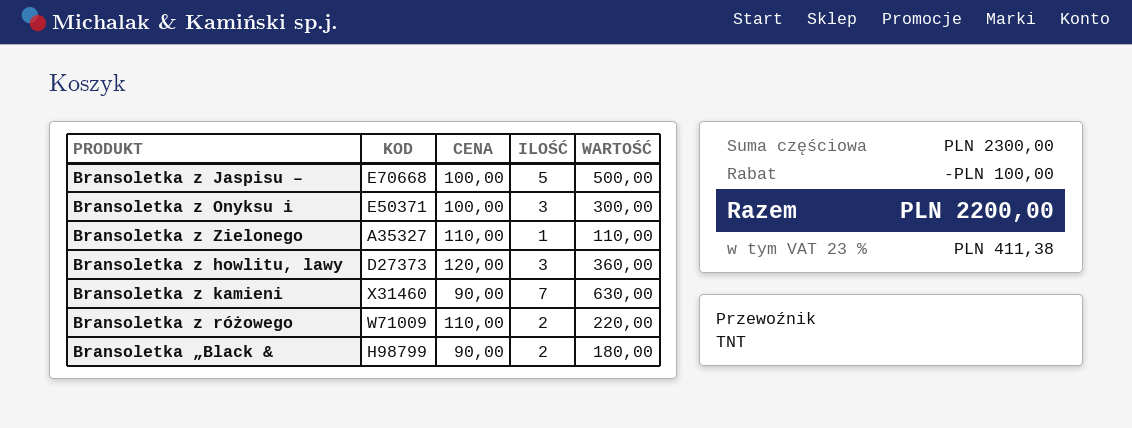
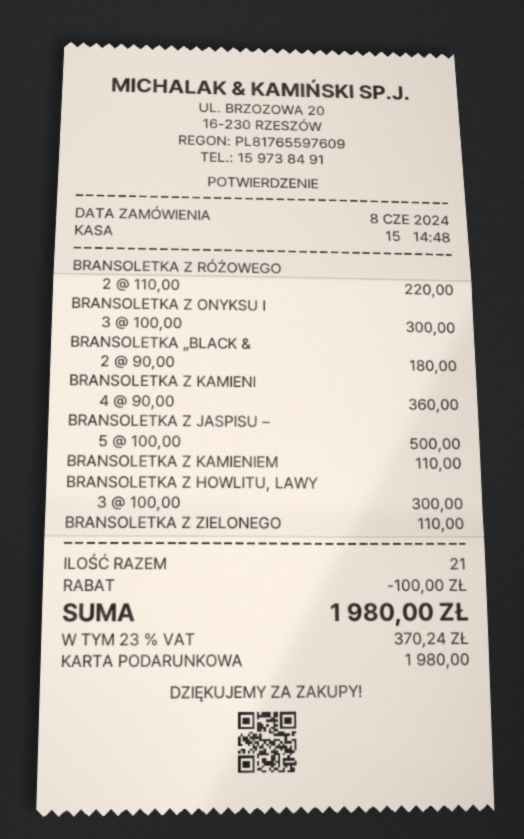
Bransoletka z howlitu, lawy: 3 x 120.00 = 360.00 -> 3 x 100.00 = 300.00
Bransoletka z kamieni: 7 x 90.00 = 630.00 -> 4 x 90.00 = 360.00
BRANSOLETKA Z KAMIENIEM: none -> 1 x 110.00 = 110.00
tax: 23% = 411.38 -> 23% = 370.24
total: 2200.00 -> 1980.00

